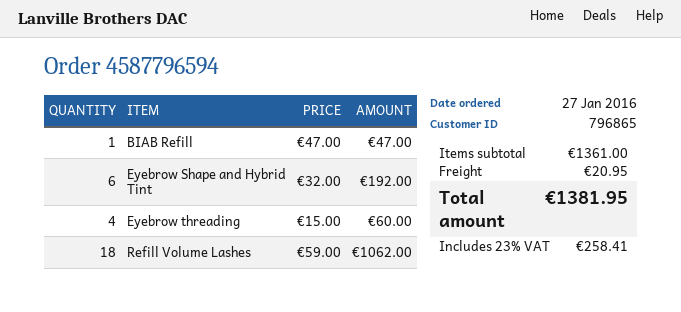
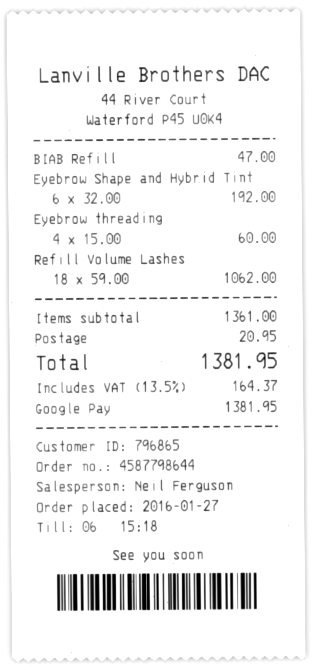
order number: 4587796594 -> 4587798644
tax: 23% = 258.41 -> 13.5% = 164.37

